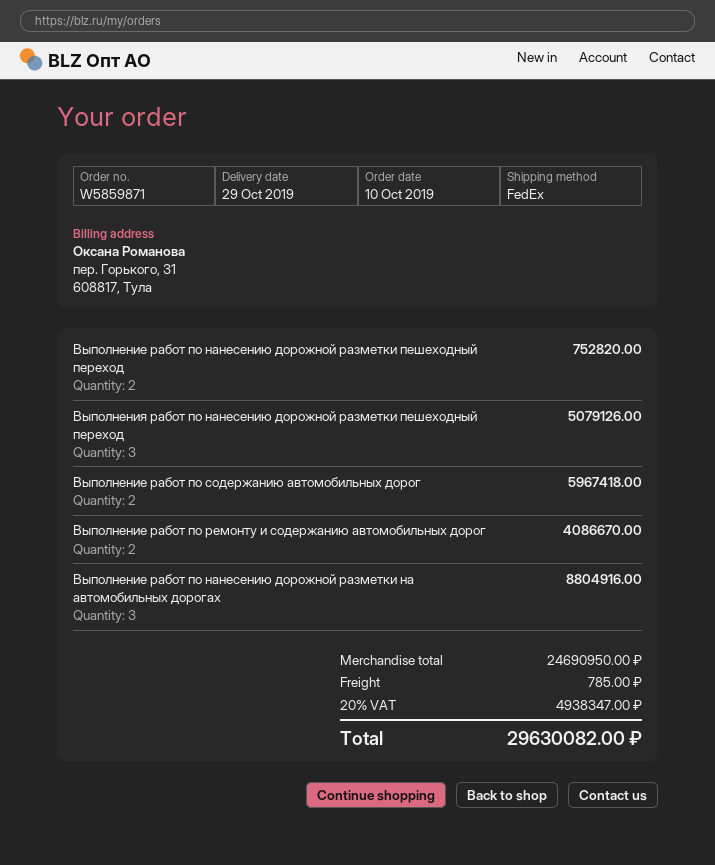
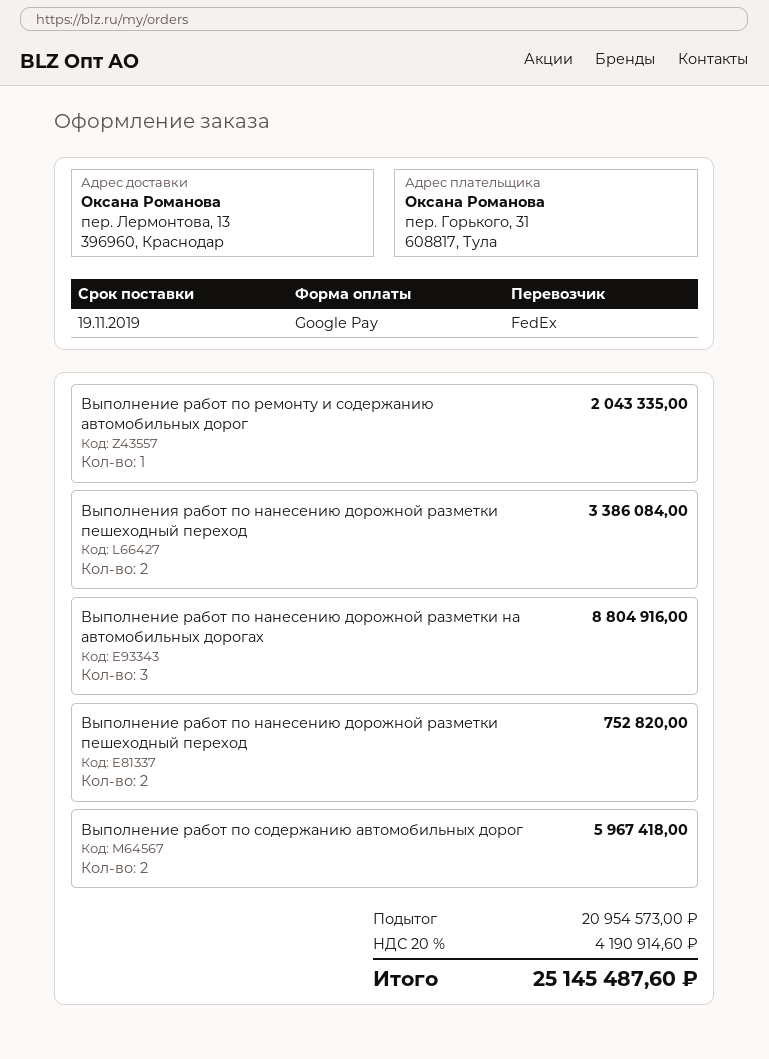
delivery date: 2019-10-29 -> 2019-11-19
Выполнения работ по нанесению дорожной разметки пешеходный переход: 3 for 5079126.00 -> 2 for 3386084.00
Выполнение работ по ремонту и содержанию автомобильных дорог: 2 for 4086670.00 -> 1 for 2043335.00
subtotal: 24690950.00 -> 20954573.00
shipping: 785.00 -> none
tax: 20% = 4938347.00 -> 20% = 4190914.60
total: 29630082.00 -> 25145487.60

